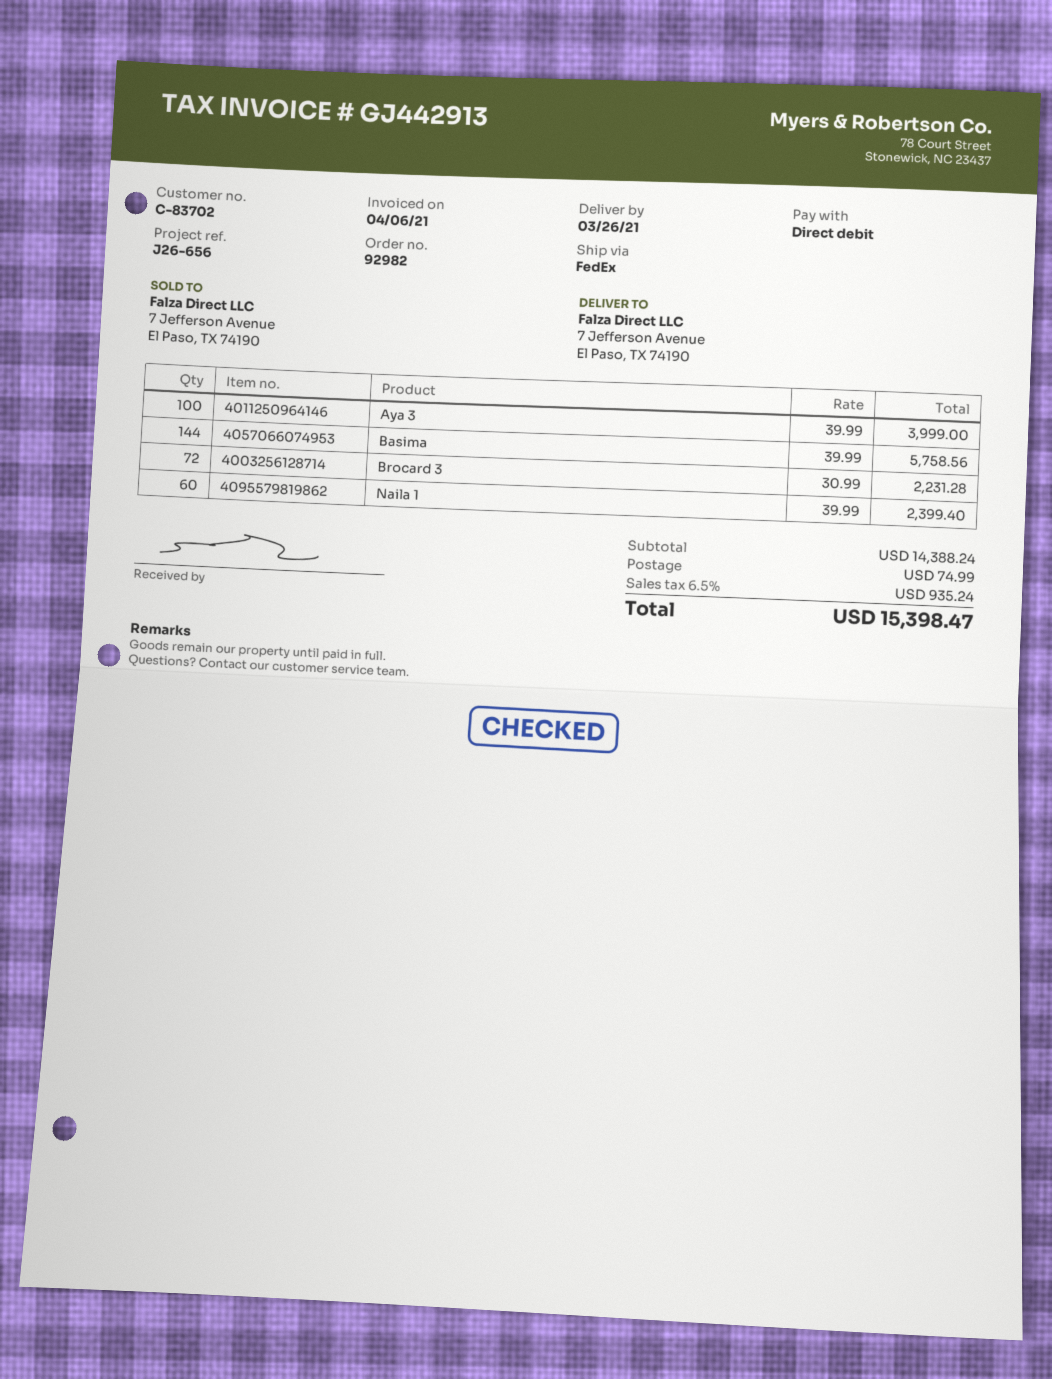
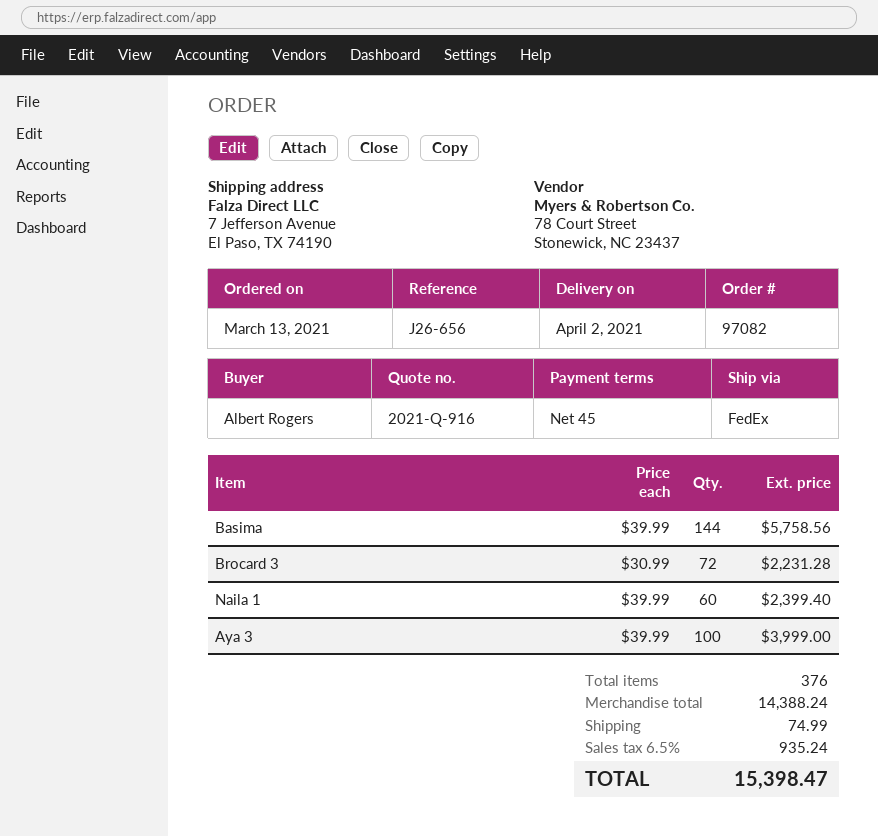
order number: 92982 -> 97082
delivery date: 2021-03-26 -> 2021-04-02

